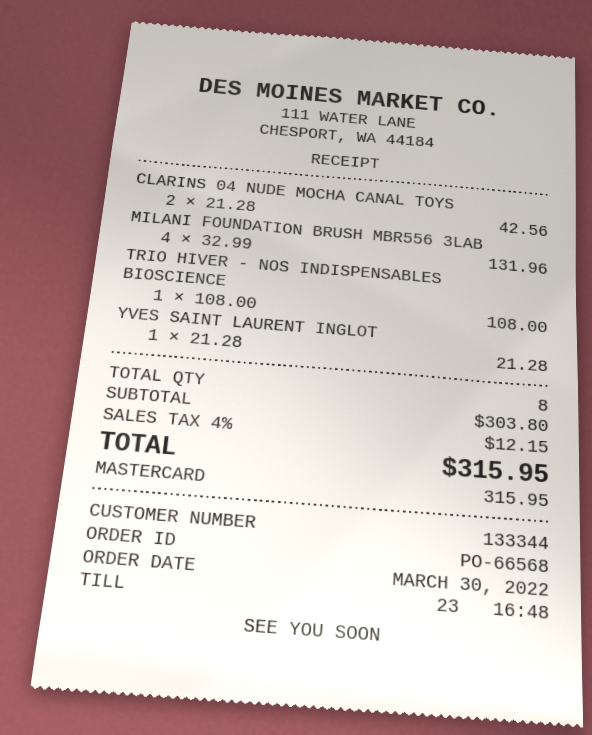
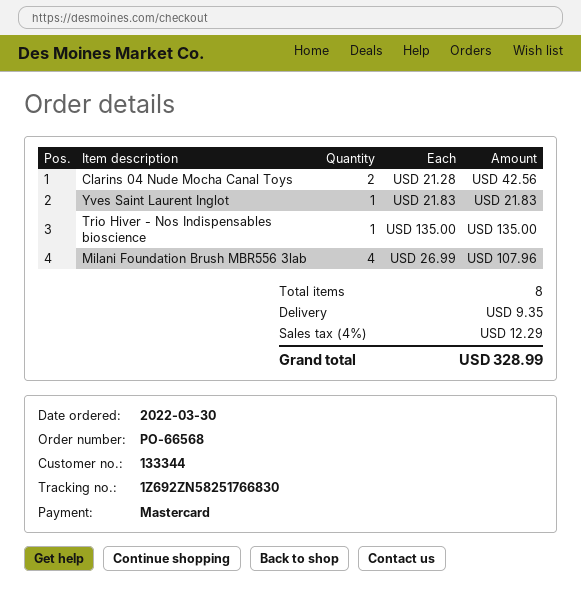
MILANI FOUNDATION BRUSH MBR556 3LAB: 4 x 32.99 = 131.96 -> 4 x 26.99 = 107.96
TRIO HIVER - NOS INDISPENSABLES BIOSCIENCE: 1 x 108.00 = 108.00 -> 1 x 135.00 = 135.00
YVES SAINT LAURENT INGLOT: 1 x 21.28 = 21.28 -> 1 x 21.83 = 21.83
shipping: none -> 9.35
tax: 4% = 12.15 -> 4% = 12.29
total: 315.95 -> 328.99

